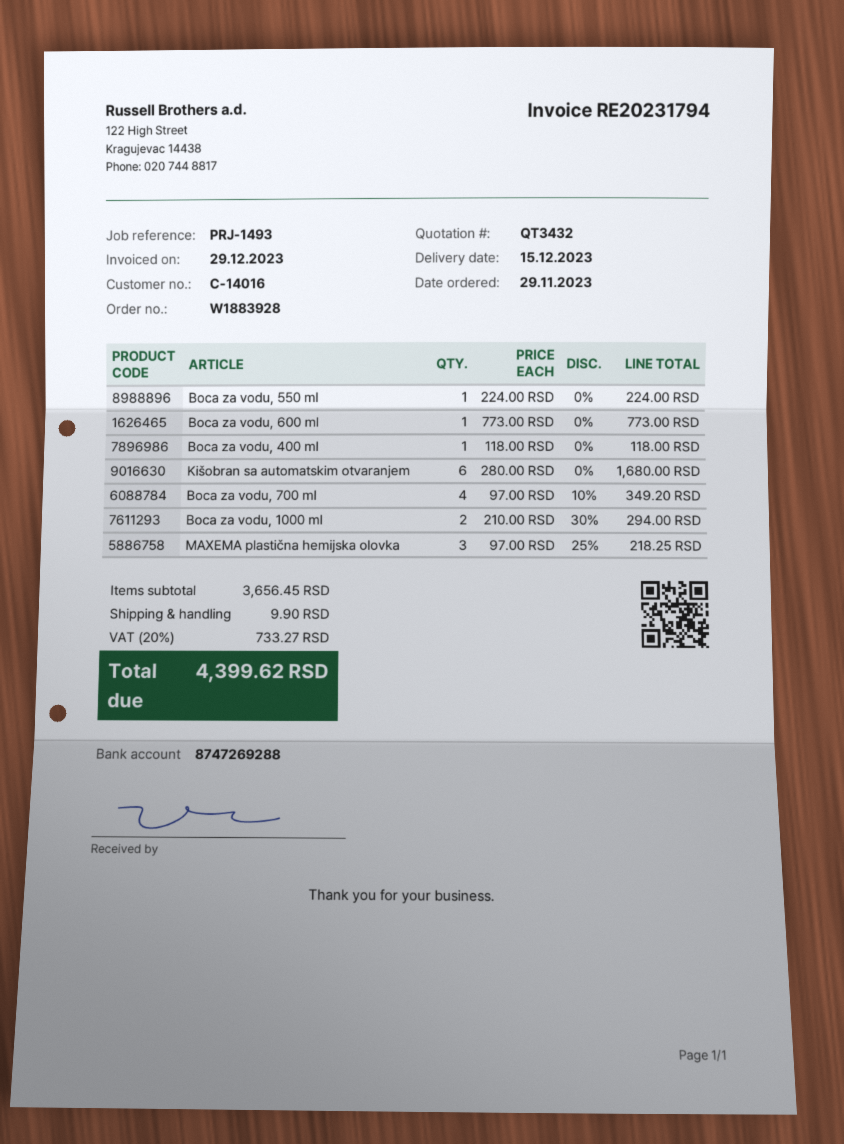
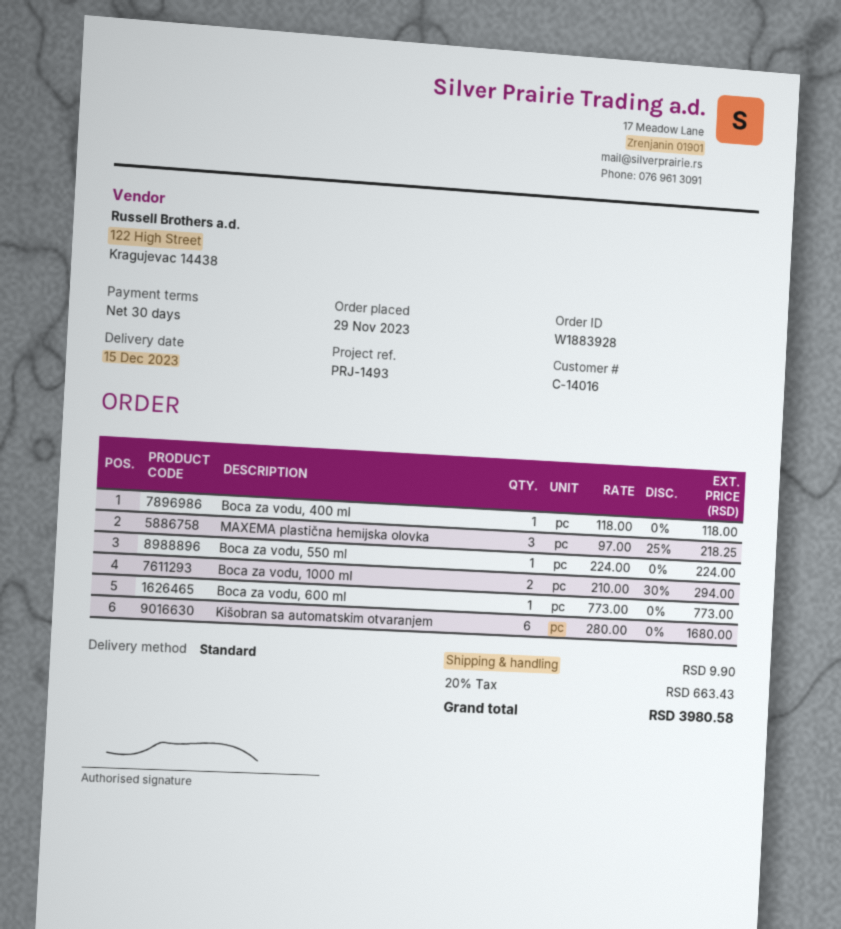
Boca za vodu, 700 ml: 4 x 97.00 - 10% = 349.20 -> none
tax: 20% = 733.27 -> 20% = 663.43
total: 4399.62 -> 3980.58

